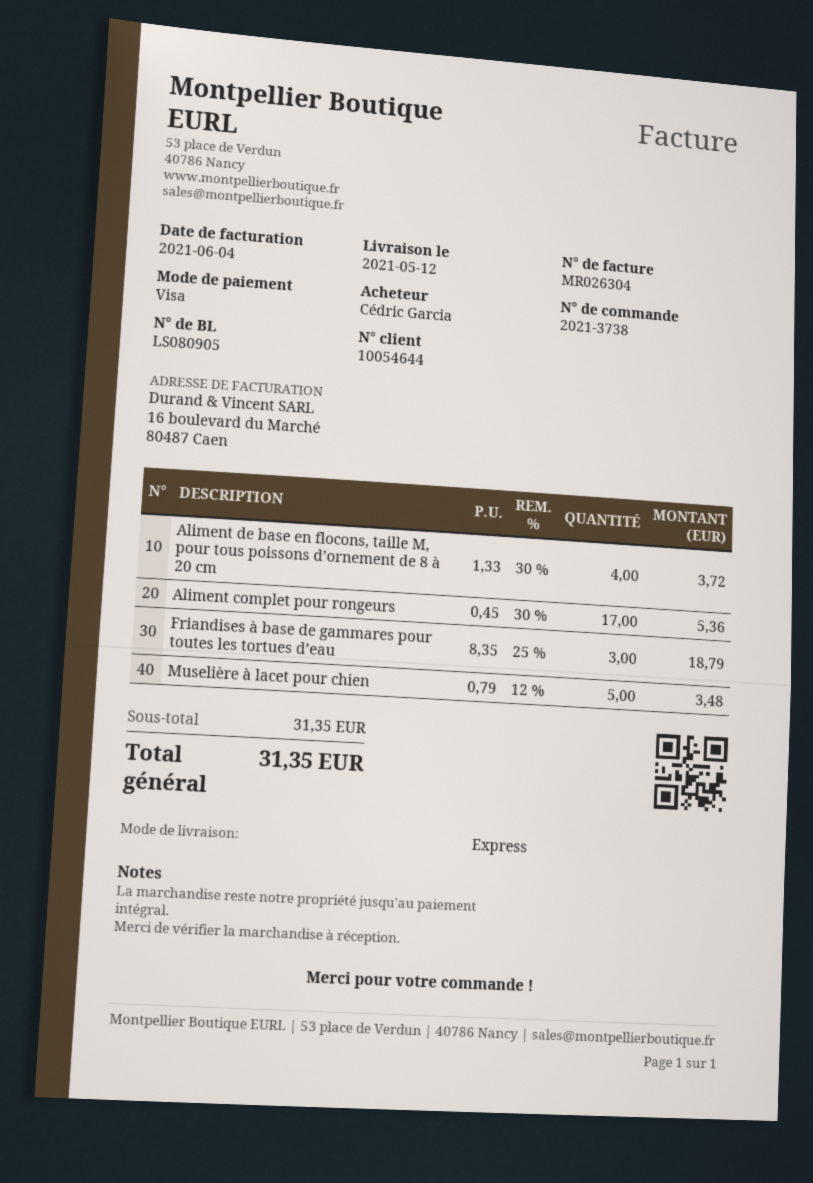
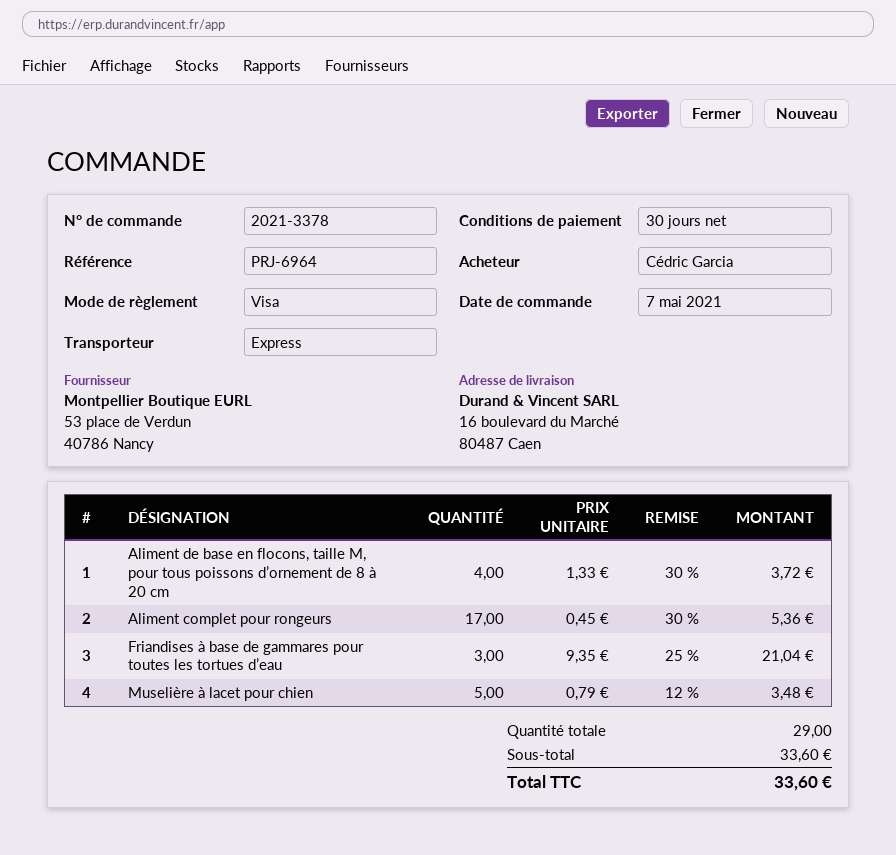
order number: 2021-3738 -> 2021-3378
Friandises à base de gammares pour toutes les tortues d’eau: 3 x 8.35 - 25% = 18.79 -> 3 x 9.35 - 25% = 21.04
subtotal: 31.35 -> 33.60
total: 31.35 -> 33.60

